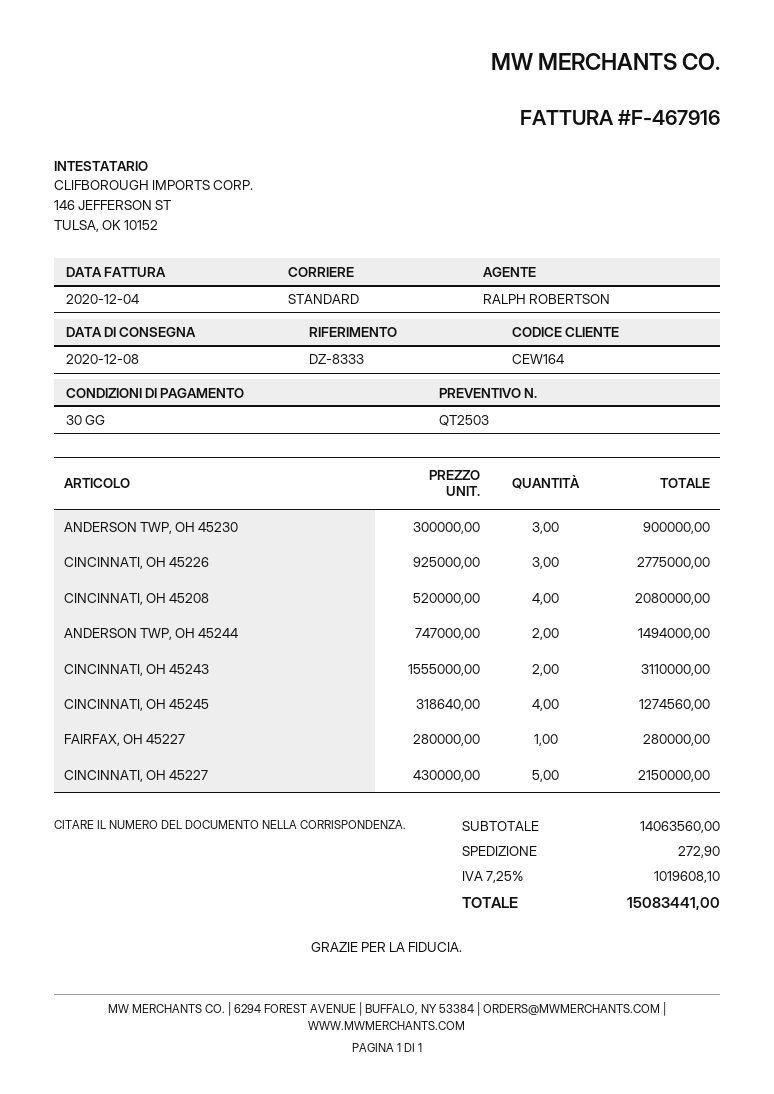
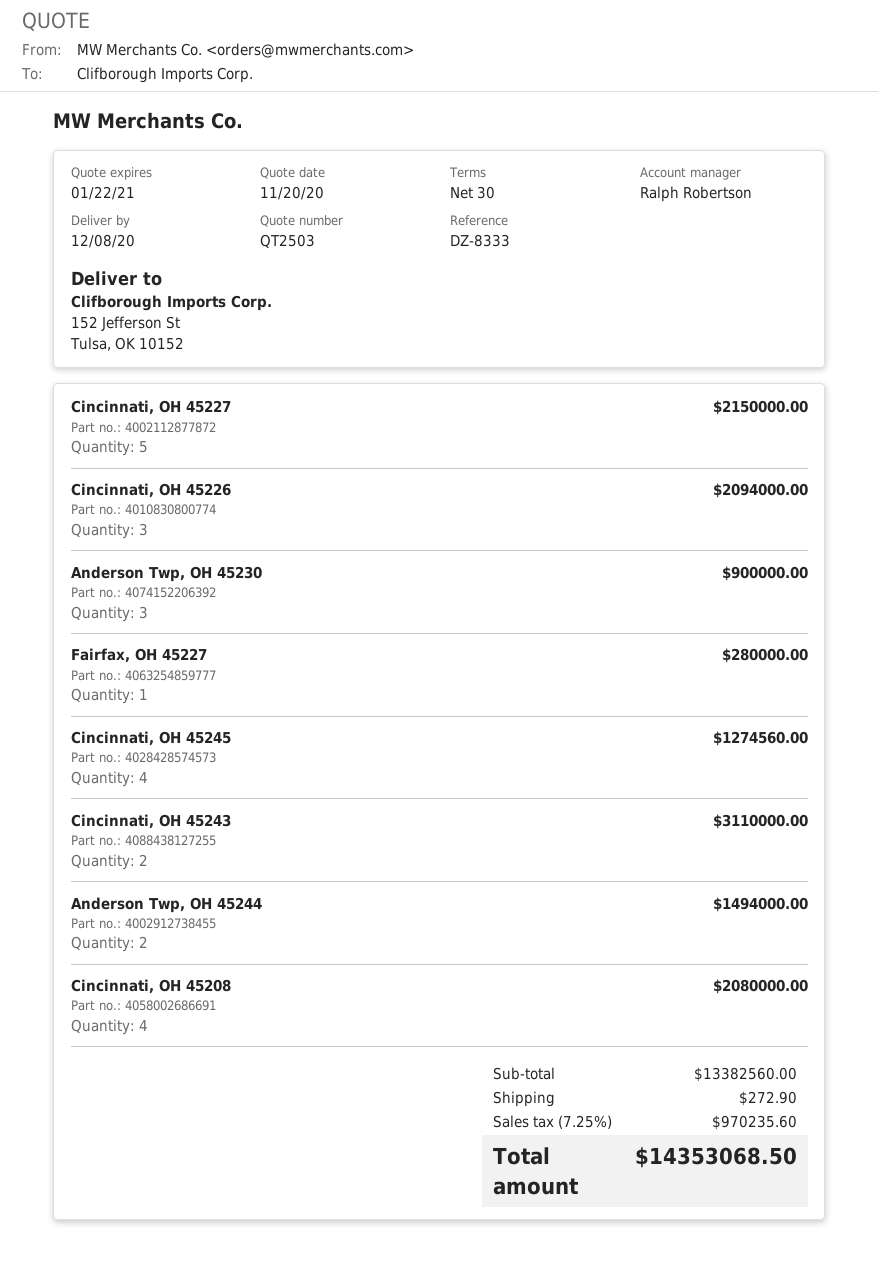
CINCINNATI, OH 45226: 3 for 2775000.00 -> 3 for 2094000.00
subtotal: 14063560.00 -> 13382560.00
tax: 7.25% = 1019608.10 -> 7.25% = 970235.60
total: 15083441.00 -> 14353068.50

